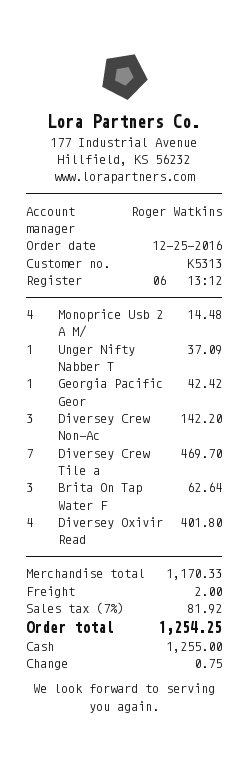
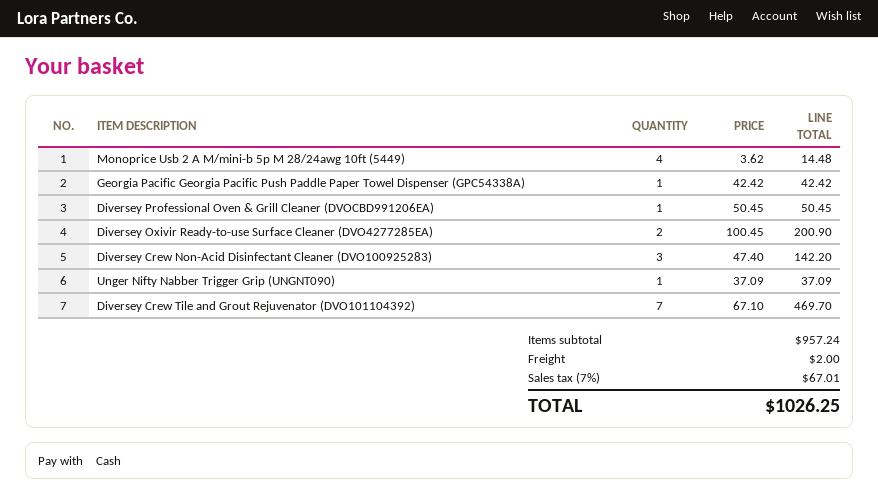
Brita On Tap Water F: 3 for 62.64 -> none
Diversey Oxivir Read: 4 for 401.80 -> 2 for 200.90
Diversey Professional Oven & Grill Cleaner (DVOCBD991206EA): none -> 1 for 50.45
subtotal: 1170.33 -> 957.24
tax: 7% = 81.92 -> 7% = 67.01
total: 1254.25 -> 1026.25

